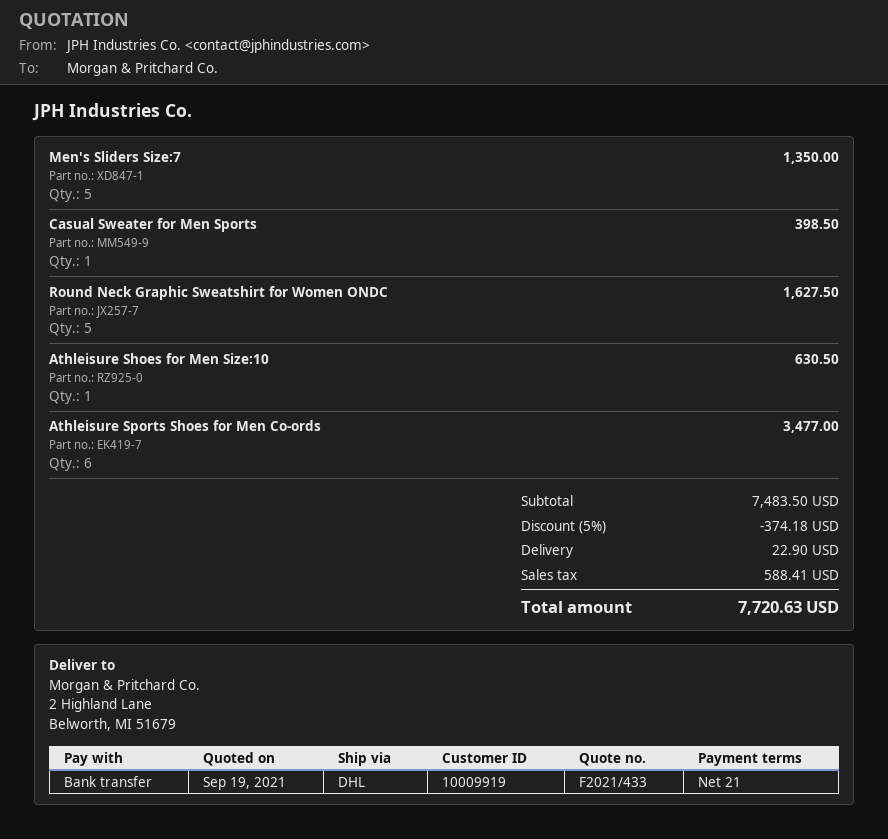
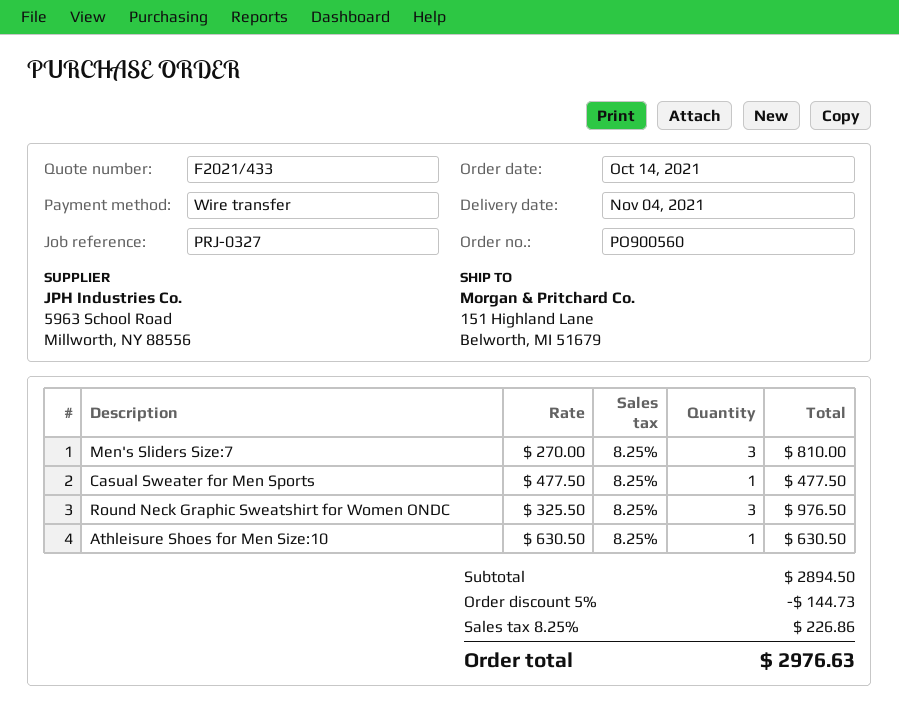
ship to: 2 Highland Lane, Belworth, MI 51679 -> 151 Highland Lane, Belworth, MI 51679
Men's Sliders Size:7: 5 for 1350.00 -> 3 for 810.00
Casual Sweater for Men Sports: 1 for 398.50 -> 1 for 477.50
Round Neck Graphic Sweatshirt for Women ONDC: 5 for 1627.50 -> 3 for 976.50
Athleisure Sports Shoes for Men Co-ords: 6 for 3477.00 -> none
subtotal: 7483.50 -> 2894.50
discount: 5% = 374.18 -> 5% = 144.73
shipping: 22.90 -> none
tax: 588.41 -> 226.86
total: 7720.63 -> 2976.63

